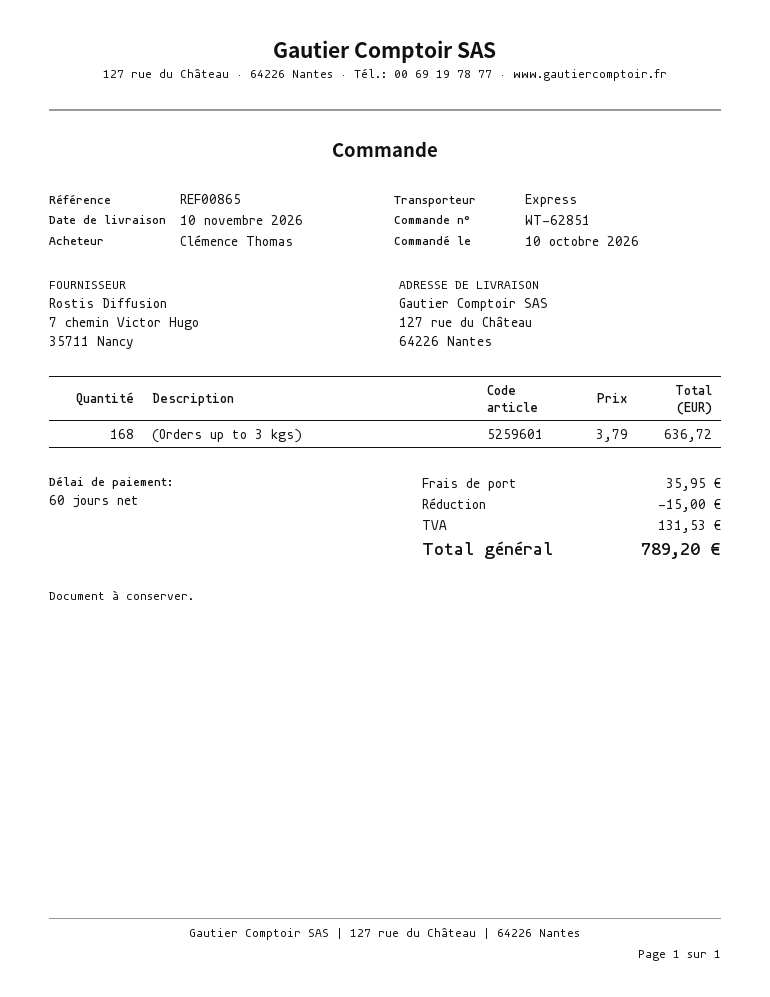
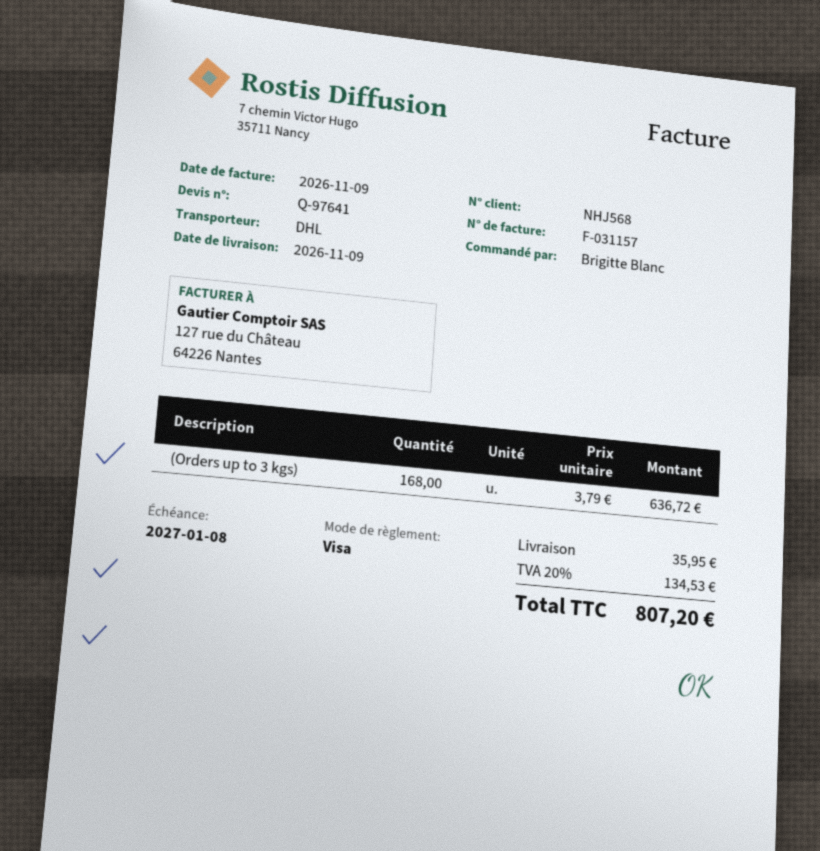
delivery date: 2026-11-10 -> 2026-11-09
ordered by: Clémence Thomas -> Brigitte Blanc
shipping method: express -> DHL
discount: 15.00 -> none
tax: 131.53 -> 134.53
total: 789.20 -> 807.20

